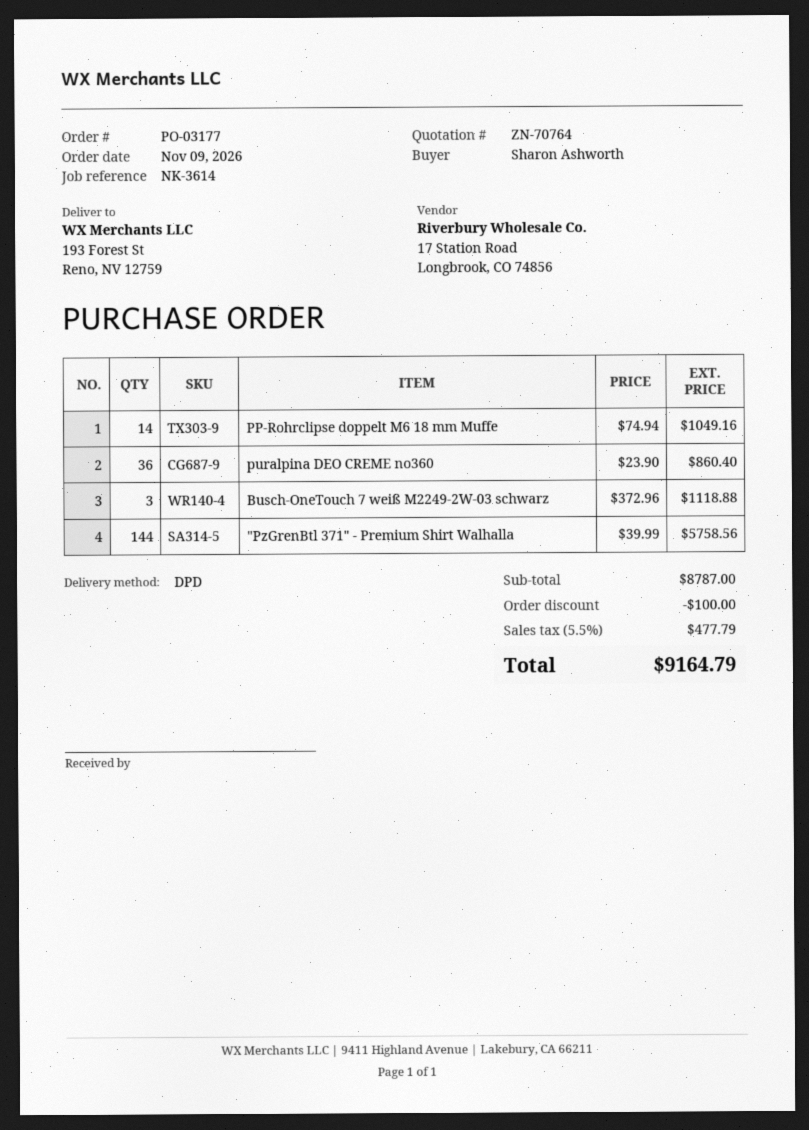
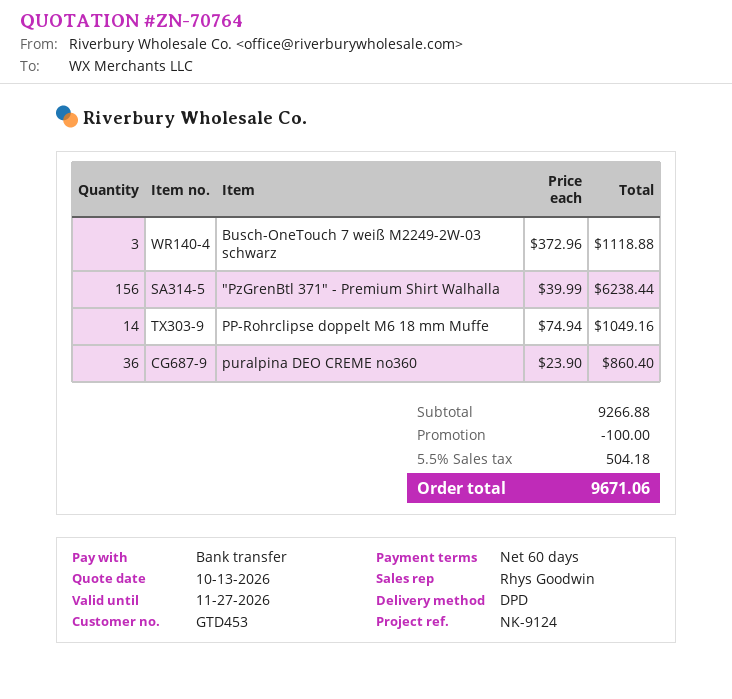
reference: NK-3614 -> NK-9124
"PzGrenBtl 371" - Premium Shirt Walhalla: 144 x 39.99 = 5758.56 -> 156 x 39.99 = 6238.44
subtotal: 8787.00 -> 9266.88
tax: 5.5% = 477.79 -> 5.5% = 504.18
total: 9164.79 -> 9671.06

